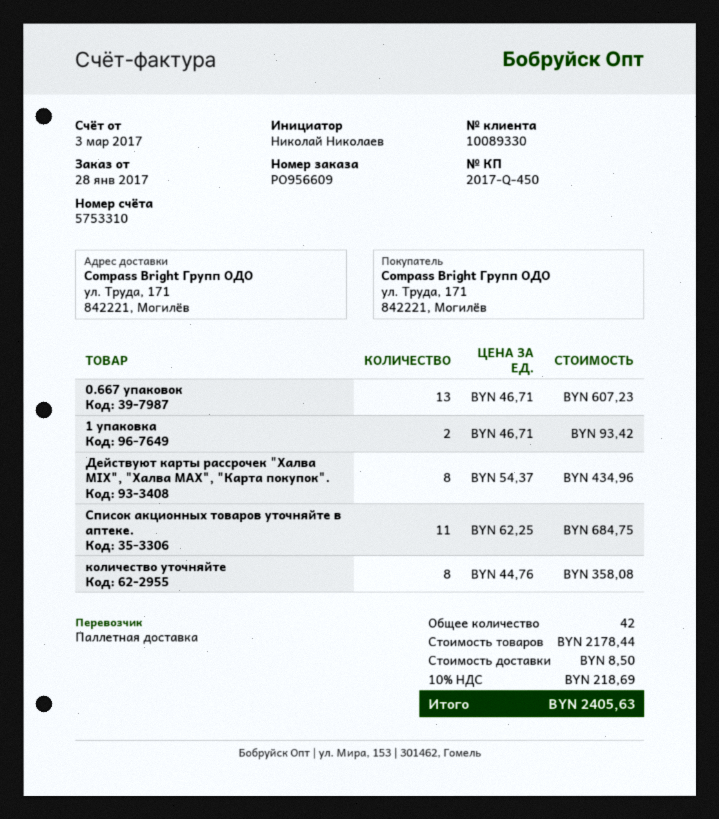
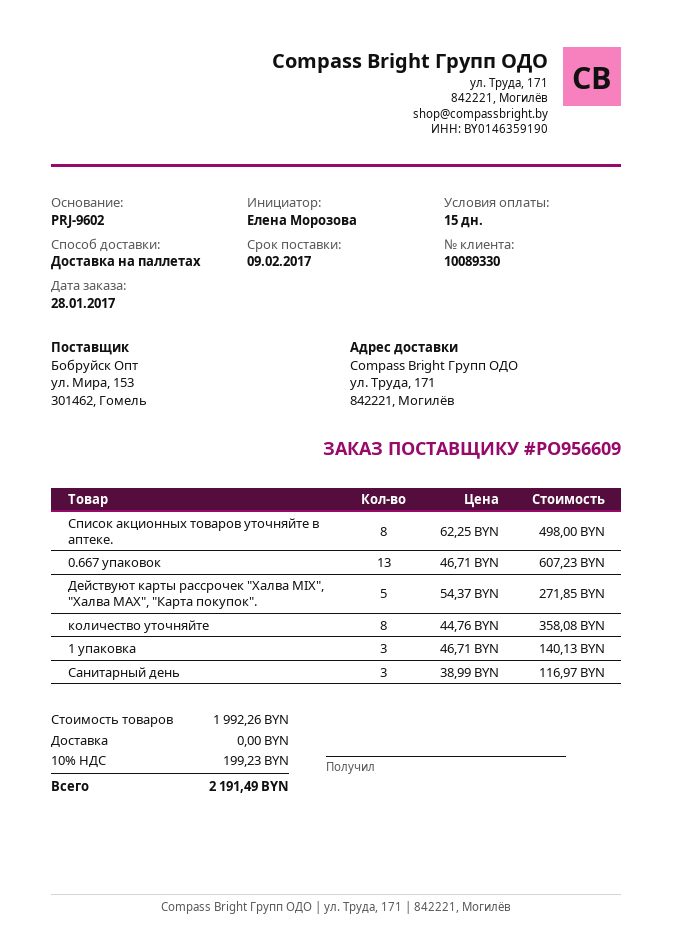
ordered by: Николай Николаев -> Елена Морозова
1 упаковка: 2 x 46.71 = 93.42 -> 3 x 46.71 = 140.13
Действуют карты рассрочек "Халва MIX", "Халва MAX", "Карта покупок".: 8 x 54.37 = 434.96 -> 5 x 54.37 = 271.85
Список акционных товаров уточняйте в аптеке.: 11 x 62.25 = 684.75 -> 8 x 62.25 = 498.00
Санитарный день: none -> 3 x 38.99 = 116.97
subtotal: 2178.44 -> 1992.26
shipping: 8.50 -> 0.00
tax: 10% = 218.69 -> 10% = 199.23
total: 2405.63 -> 2191.49

